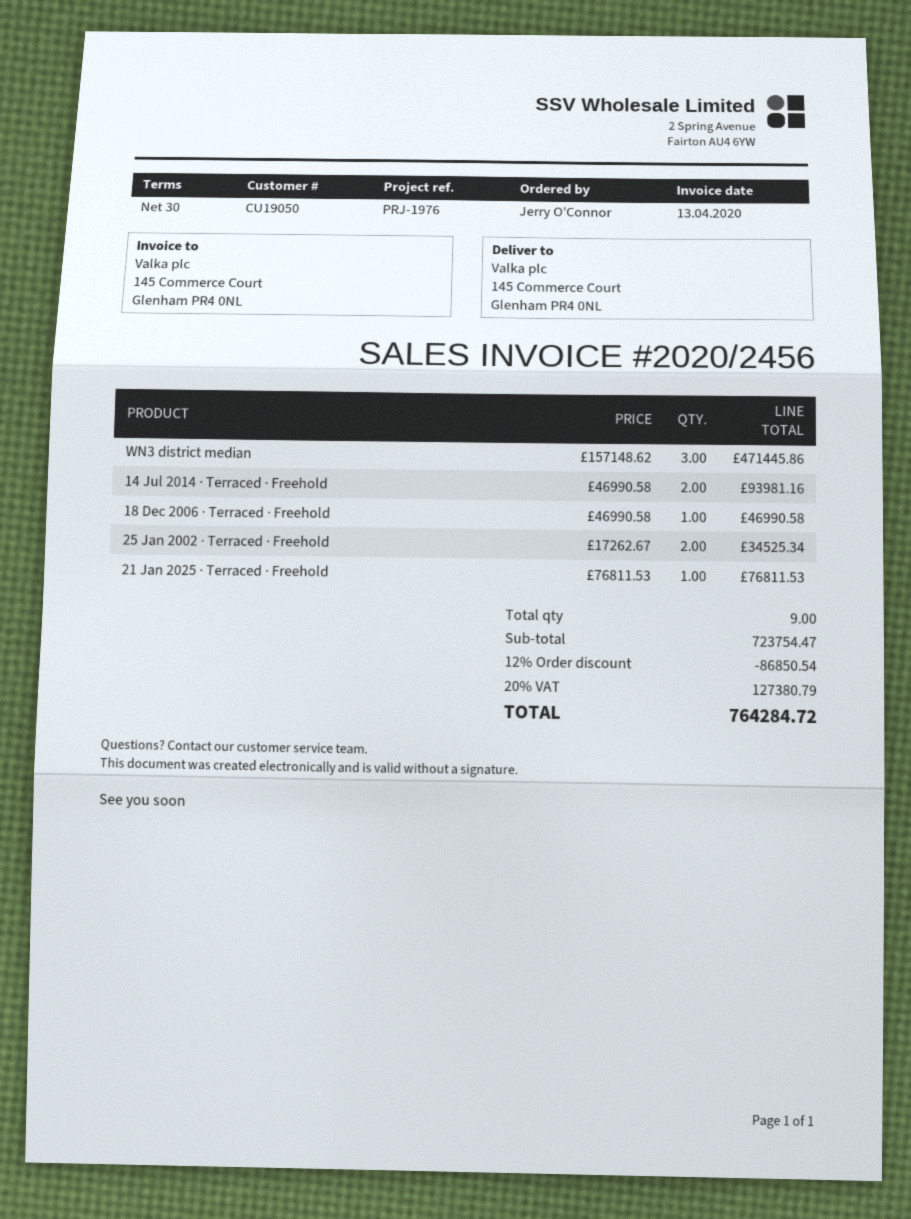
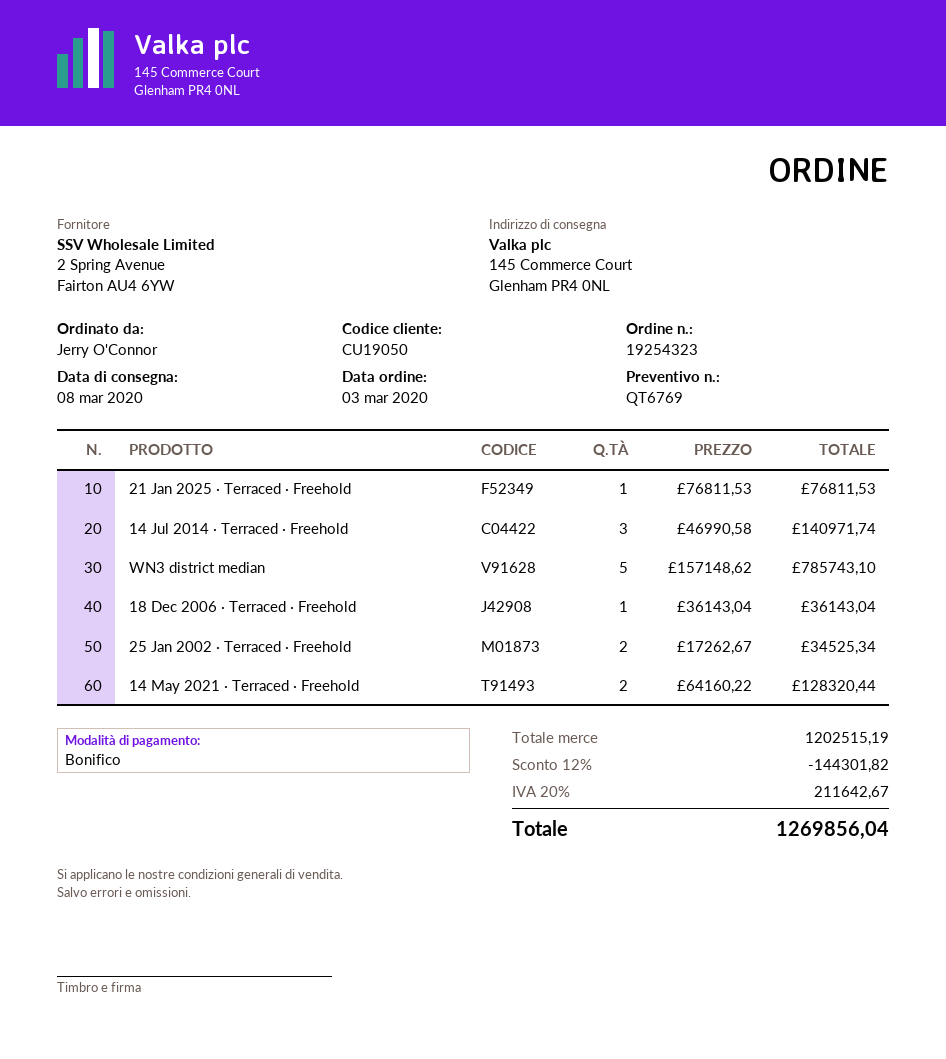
WN3 district median: 3 x 157148.62 = 471445.86 -> 5 x 157148.62 = 785743.10
14 Jul 2014 · Terraced · Freehold: 2 x 46990.58 = 93981.16 -> 3 x 46990.58 = 140971.74
18 Dec 2006 · Terraced · Freehold: 1 x 46990.58 = 46990.58 -> 1 x 36143.04 = 36143.04
14 May 2021 · Terraced · Freehold: none -> 2 x 64160.22 = 128320.44
subtotal: 723754.47 -> 1202515.19
discount: 12% = 86850.54 -> 12% = 144301.82
tax: 20% = 127380.79 -> 20% = 211642.67
total: 764284.72 -> 1269856.04

